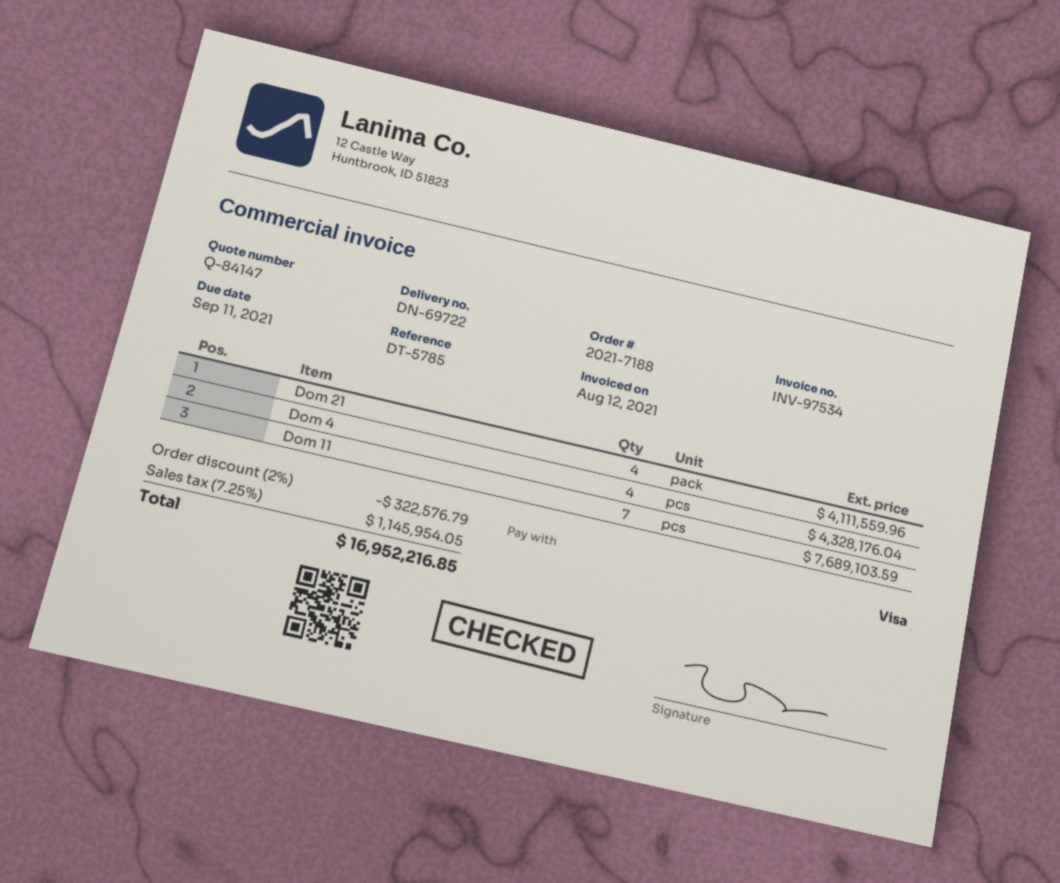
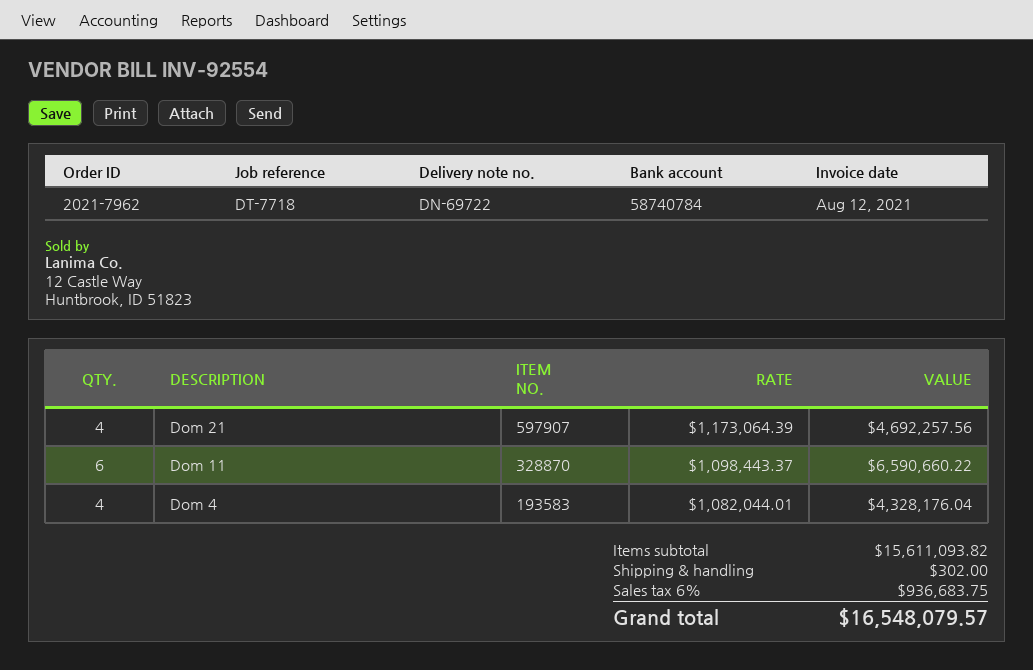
order number: 2021-7188 -> 2021-7962
invoice number: INV-97534 -> INV-92554
reference: DT-5785 -> DT-7718
Dom 21: 4 for 4111559.96 -> 4 for 4692257.56
Dom 11: 7 for 7689103.59 -> 6 for 6590660.22
discount: 2% = 322576.79 -> none
shipping: none -> 302.00
tax: 7.25% = 1145954.05 -> 6% = 936683.75
total: 16952216.85 -> 16548079.57

